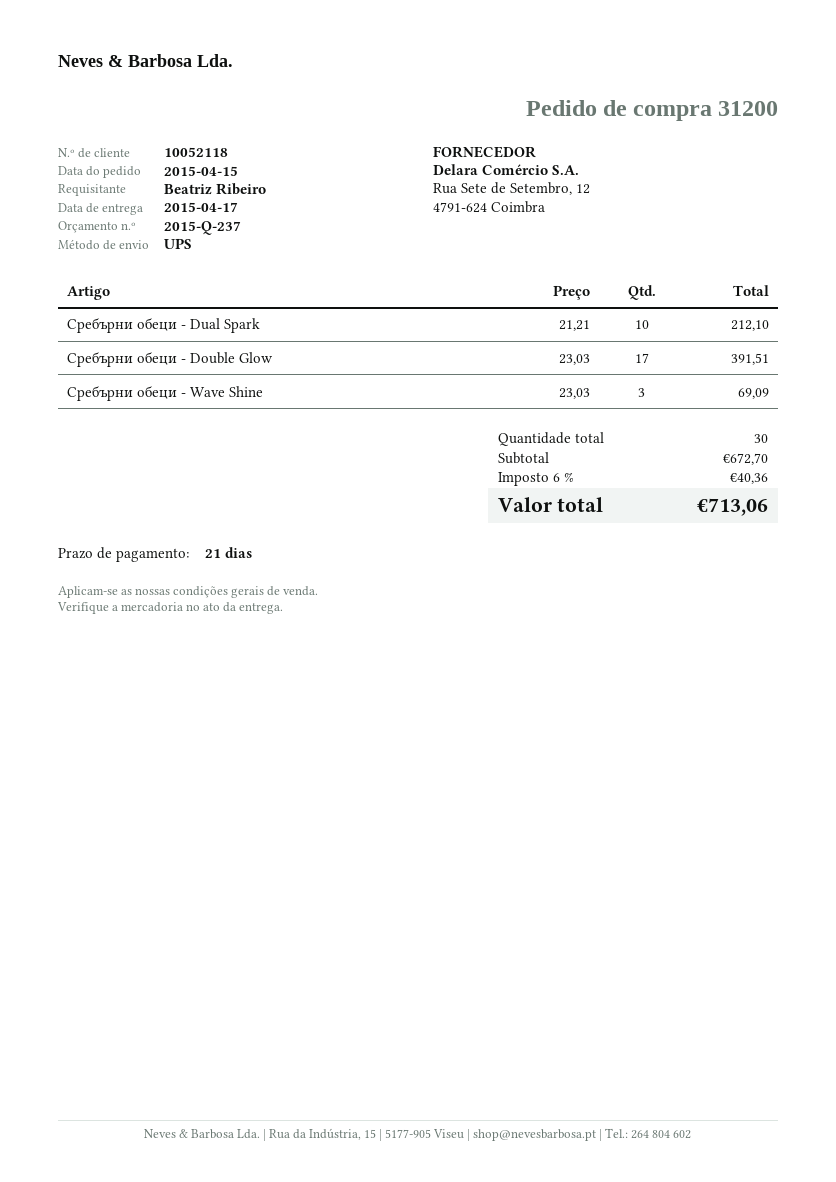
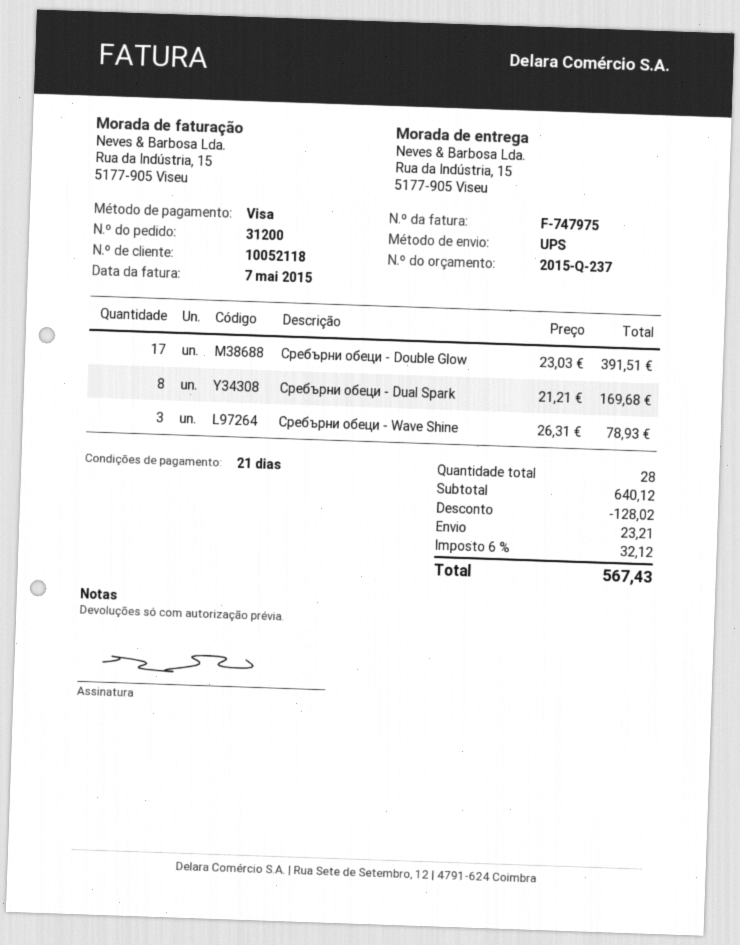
Сребърни обеци - Dual Spark: 10 x 21.21 = 212.10 -> 8 x 21.21 = 169.68
Сребърни обеци - Wave Shine: 3 x 23.03 = 69.09 -> 3 x 26.31 = 78.93
total quantity: 30 -> 28
subtotal: 672.70 -> 640.12
discount: none -> 128.02
shipping: none -> 23.21
tax: 6% = 40.36 -> 6% = 32.12
total: 713.06 -> 567.43

